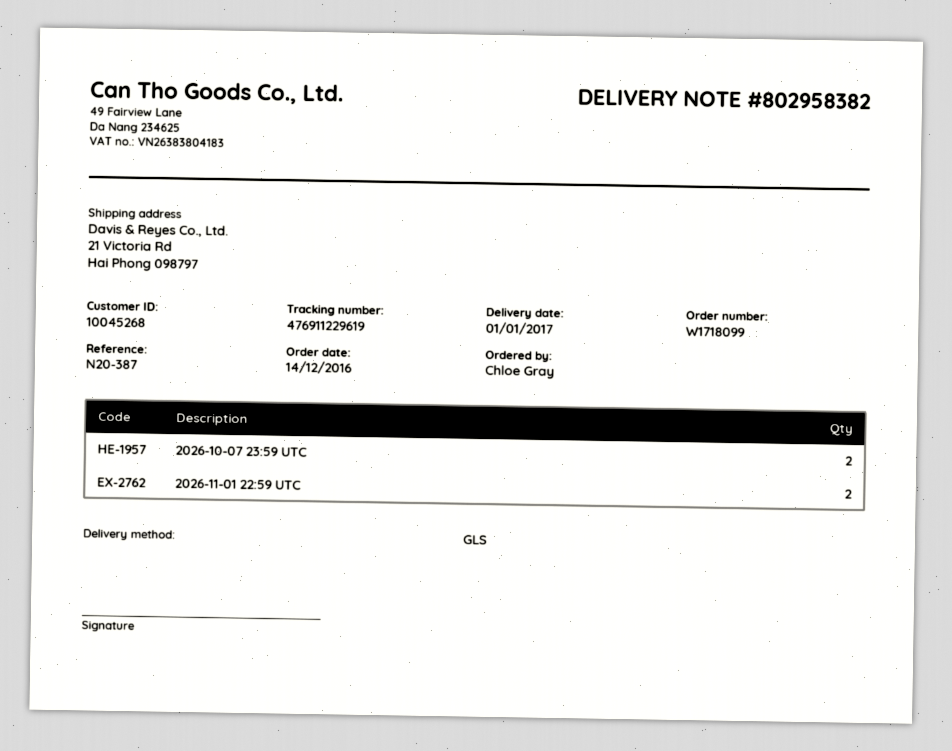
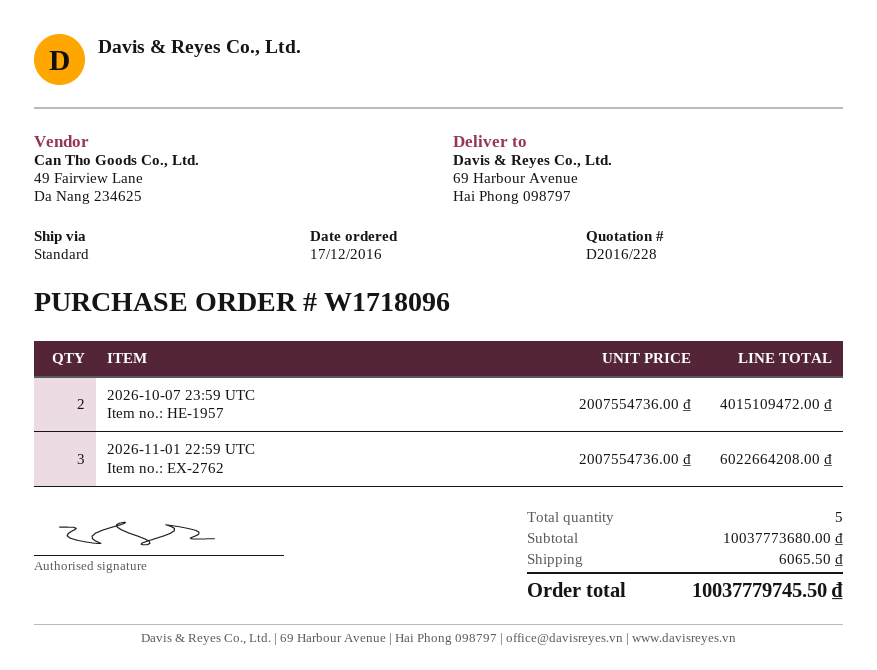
order number: W1718099 -> W1718096
order date: 2016-12-14 -> 2016-12-17
shipping method: GLS -> standard
ship to: 21 Victoria Rd, Hai Phong 098797 -> 69 Harbour Avenue, Hai Phong 098797
2026-11-01 22:59 UTC: 2 -> 3

